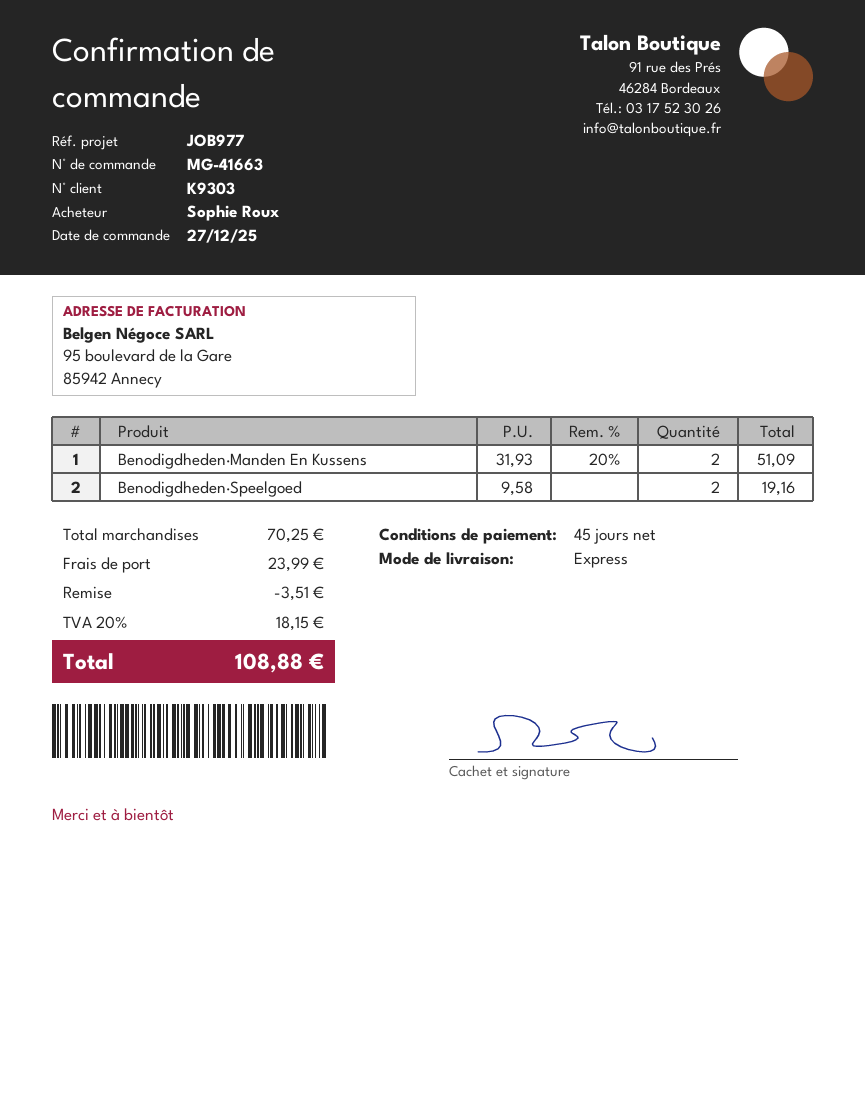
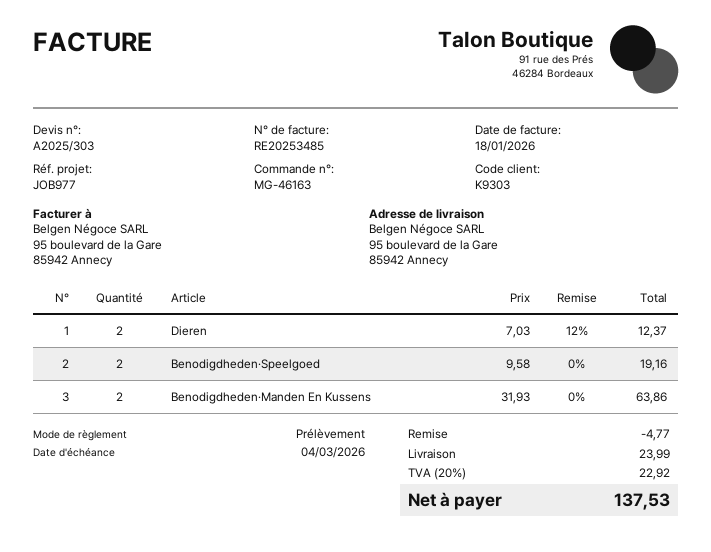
order number: MG-41663 -> MG-46163
Benodigdheden·Manden En Kussens: 2 x 31.93 - 20% = 51.09 -> 2 x 31.93 = 63.86
Dieren: none -> 2 x 7.03 - 12% = 12.37
discount: 3.51 -> 4.77
tax: 20% = 18.15 -> 20% = 22.92
total: 108.88 -> 137.53

